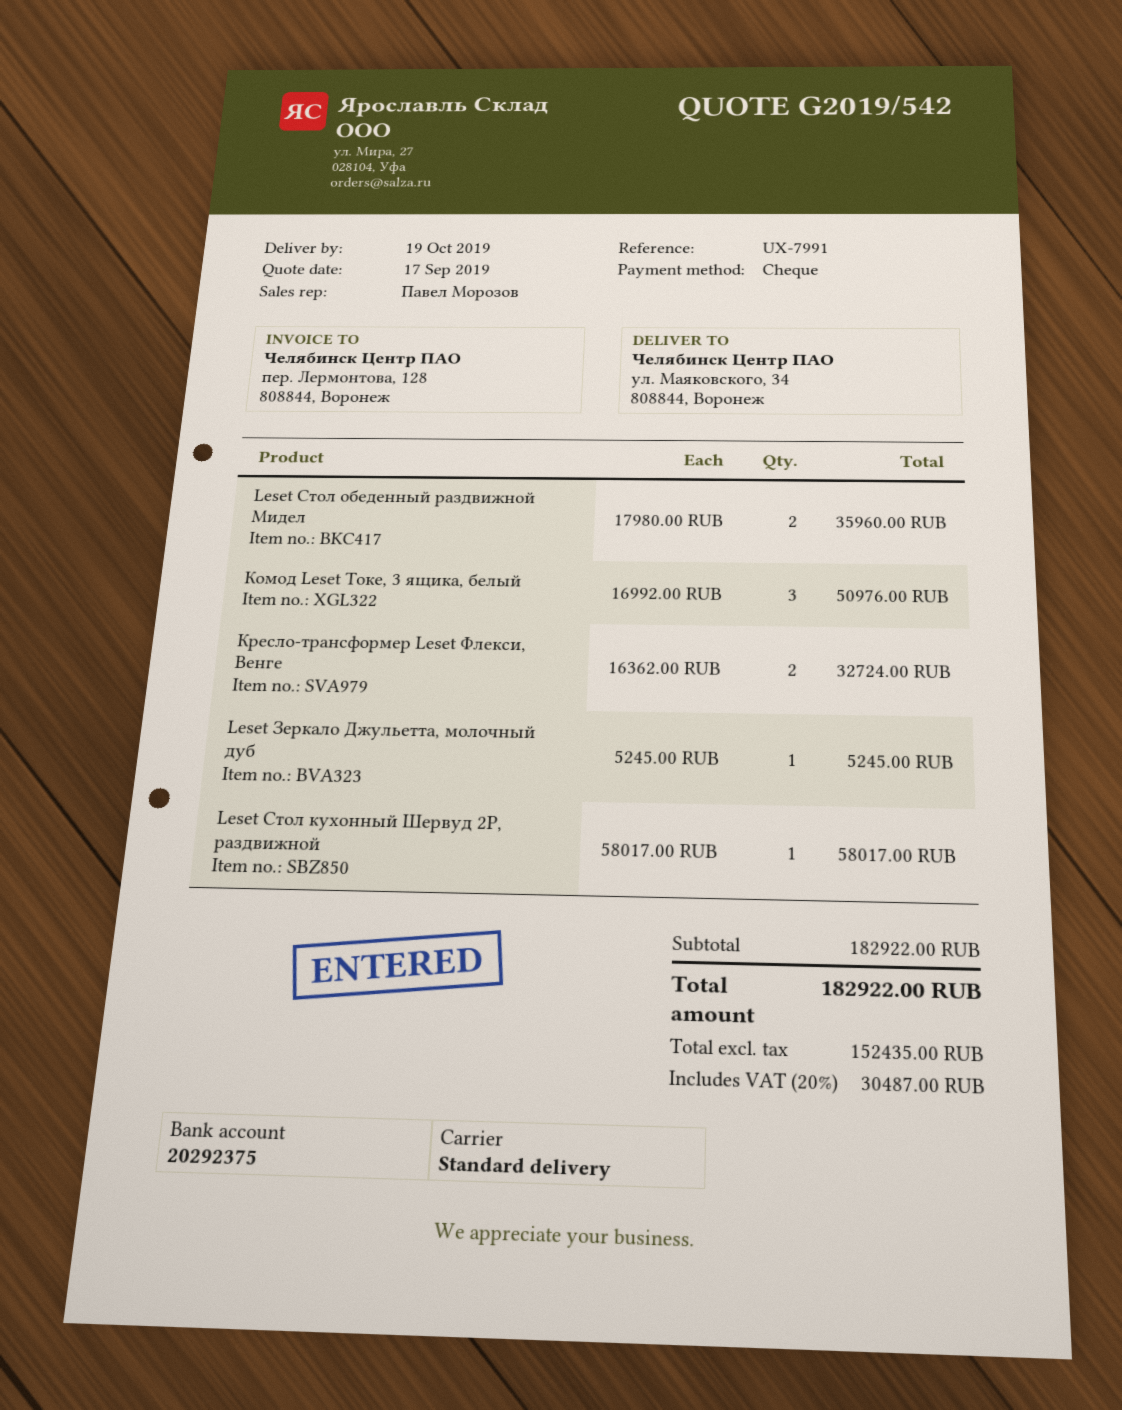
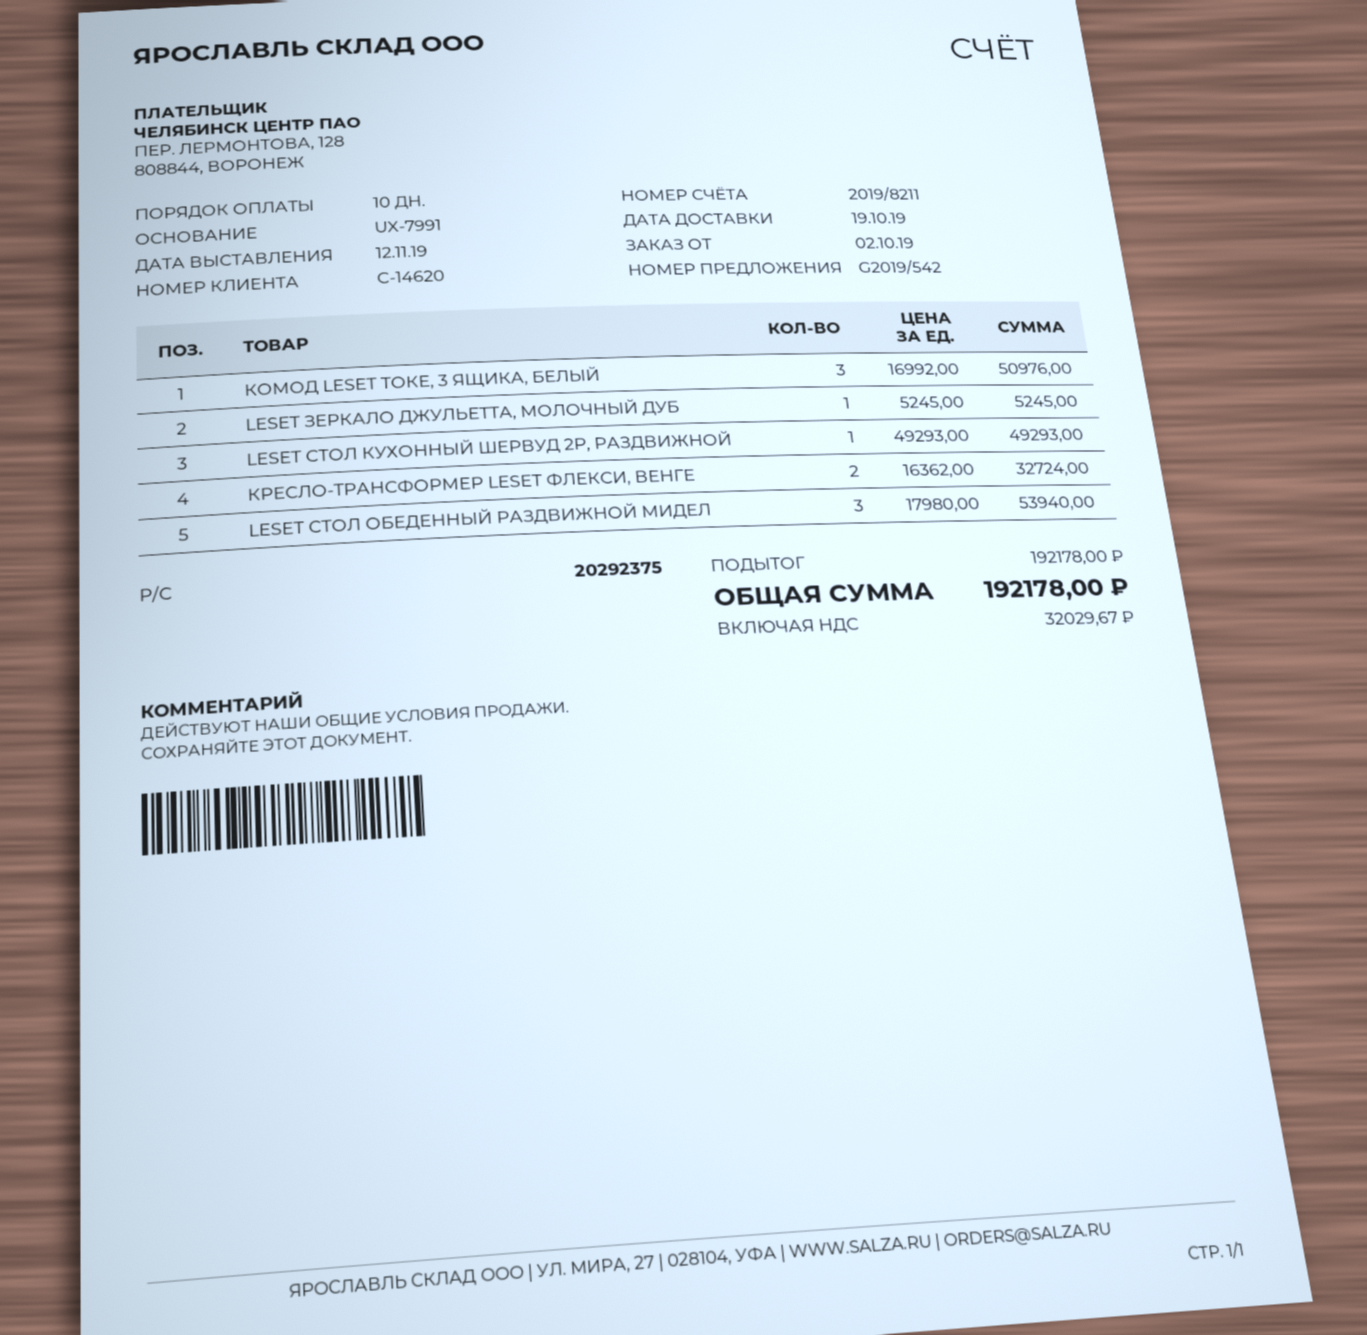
Leset Стол обеденный раздвижной Мидел: 2 x 17980.00 = 35960.00 -> 3 x 17980.00 = 53940.00
Leset Стол кухонный Шервуд 2Р, раздвижной: 1 x 58017.00 = 58017.00 -> 1 x 49293.00 = 49293.00
subtotal: 182922.00 -> 192178.00
tax: 30487.00 -> 32029.67
total: 182922.00 -> 192178.00

